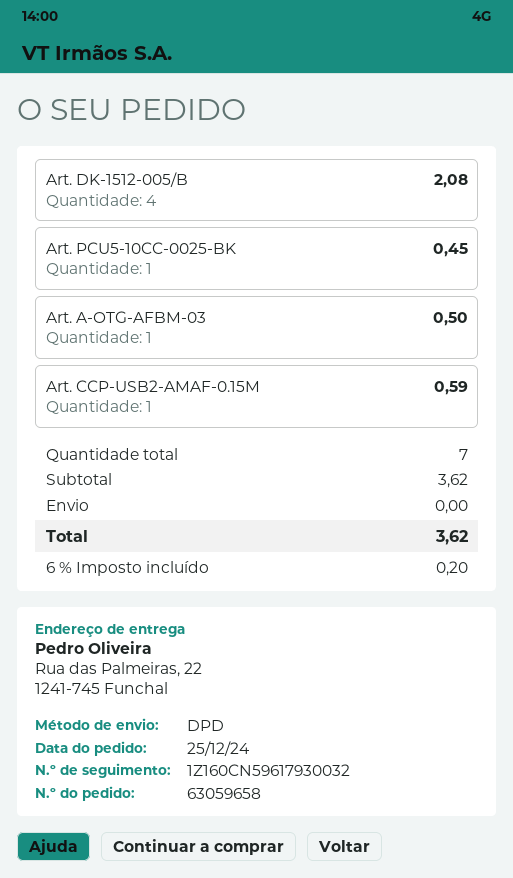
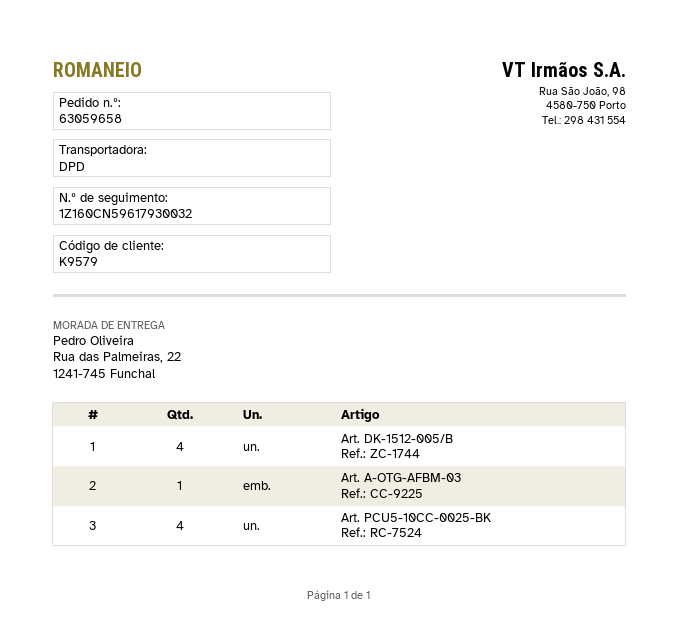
Art. PCU5-10CC-0025-BK: 1 -> 4
Art. CCP-USB2-AMAF-0.15M: 1 -> none

